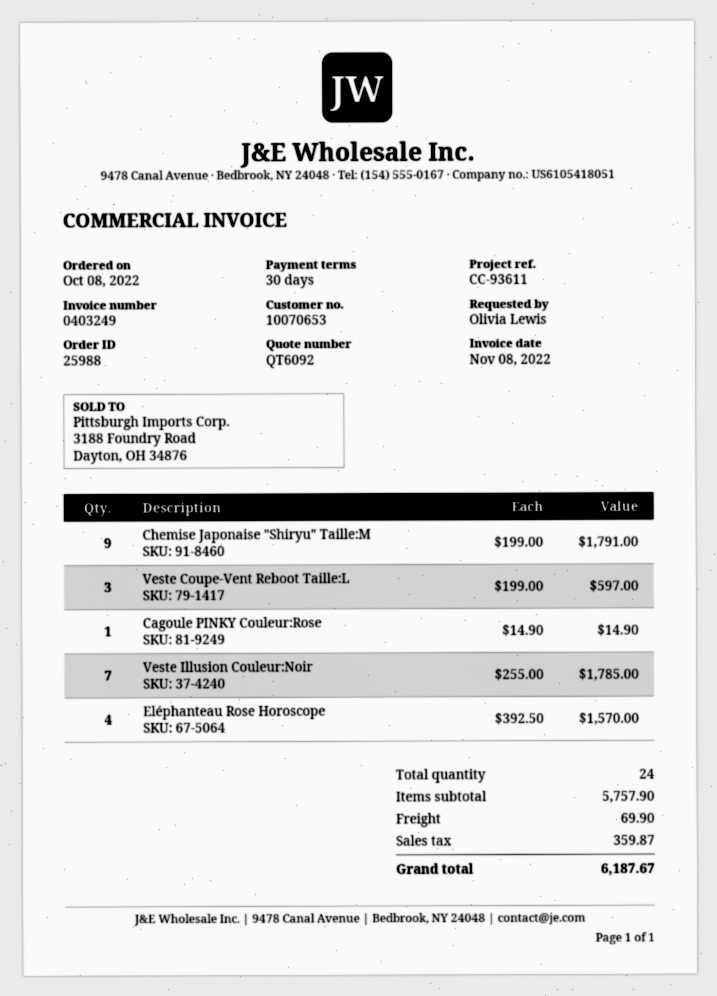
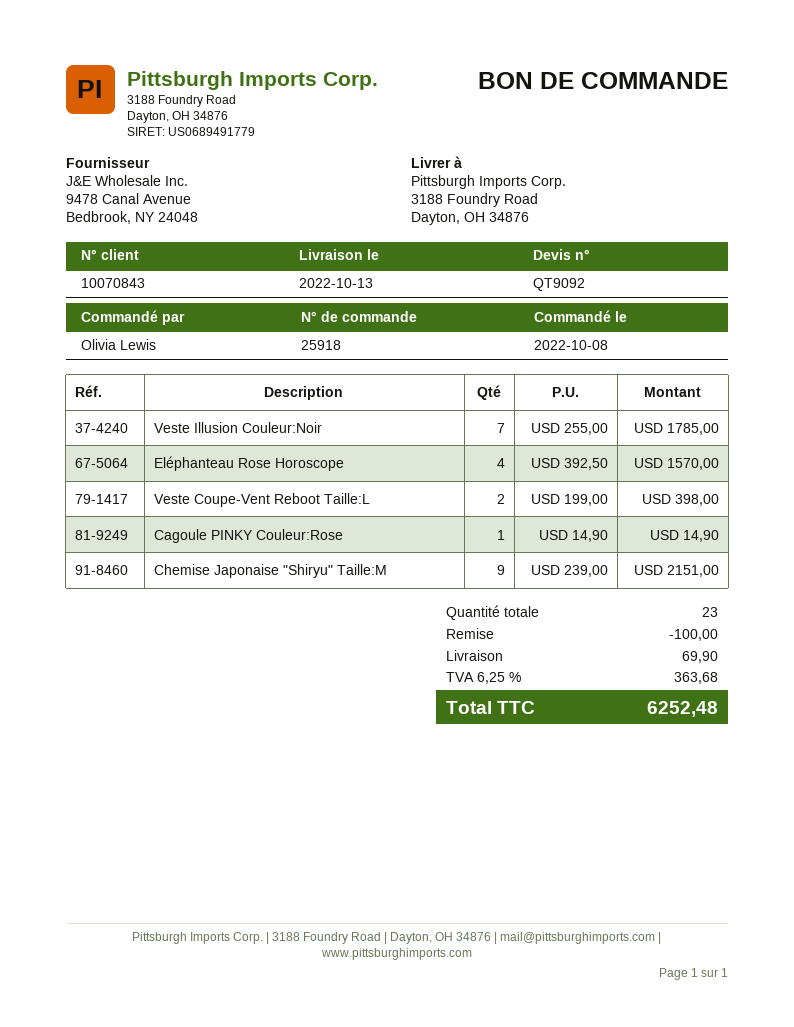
quote number: QT6092 -> QT9092
order number: 25988 -> 25918
customer number: 10070653 -> 10070843
Chemise Japonaise "Shiryu" Taille:M: 9 x 199.00 = 1791.00 -> 9 x 239.00 = 2151.00
Veste Coupe-Vent Reboot Taille:L: 3 x 199.00 = 597.00 -> 2 x 199.00 = 398.00
total quantity: 24 -> 23
discount: none -> 100.00
tax: 359.87 -> 363.68
total: 6187.67 -> 6252.48

